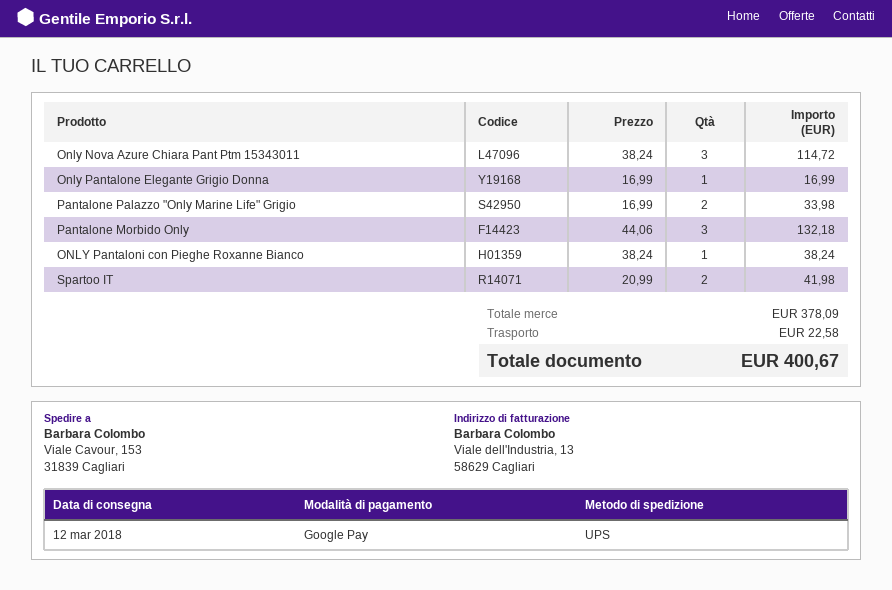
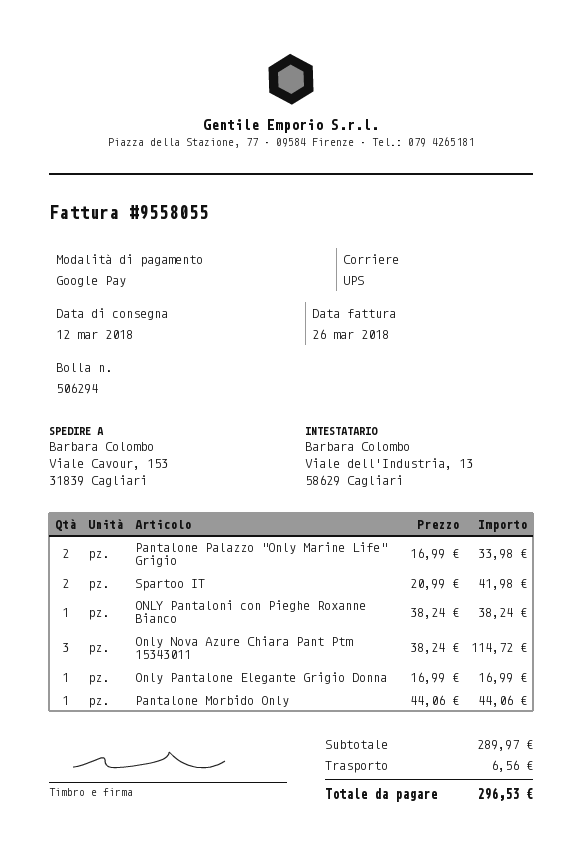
Pantalone Morbido Only: 3 x 44.06 = 132.18 -> 1 x 44.06 = 44.06
subtotal: 378.09 -> 289.97
shipping: 22.58 -> 6.56
total: 400.67 -> 296.53

